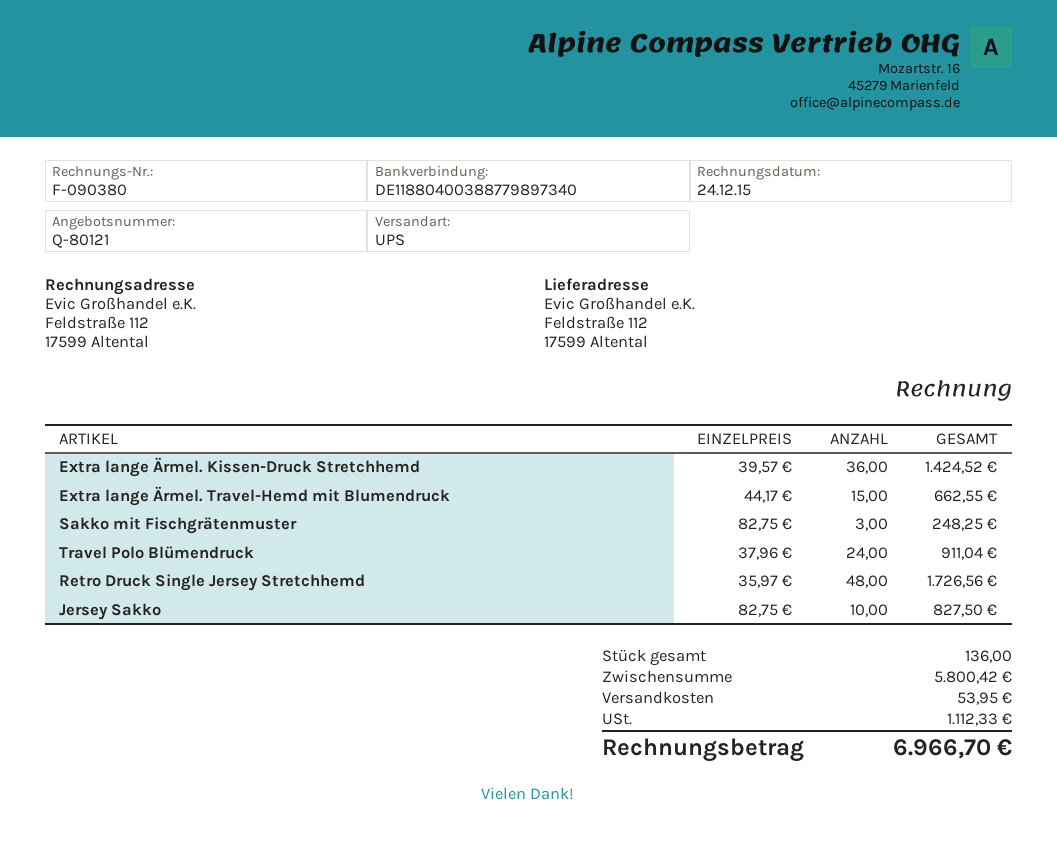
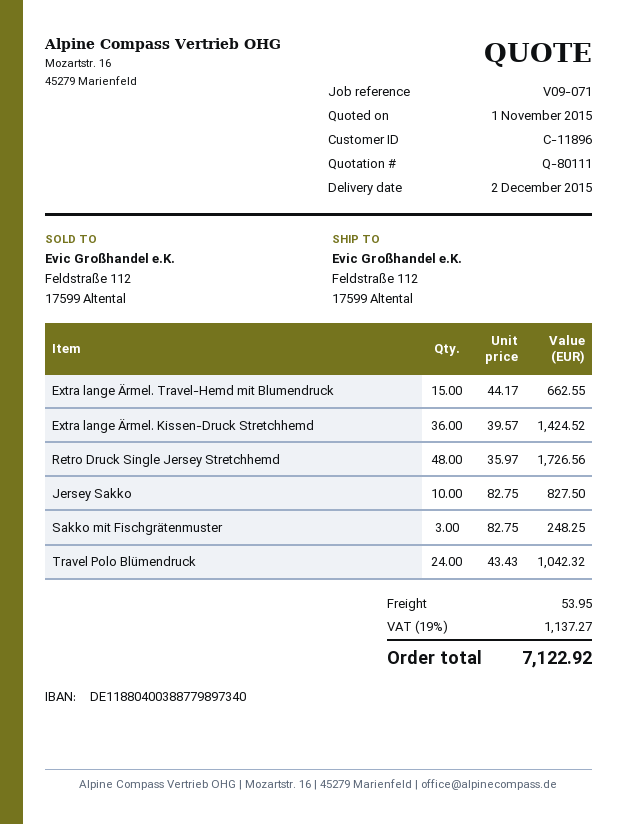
quote number: Q-80121 -> Q-80111
Travel Polo Blümendruck: 24 x 37.96 = 911.04 -> 24 x 43.43 = 1042.32
tax: 1112.33 -> 1137.27
total: 6966.70 -> 7122.92

